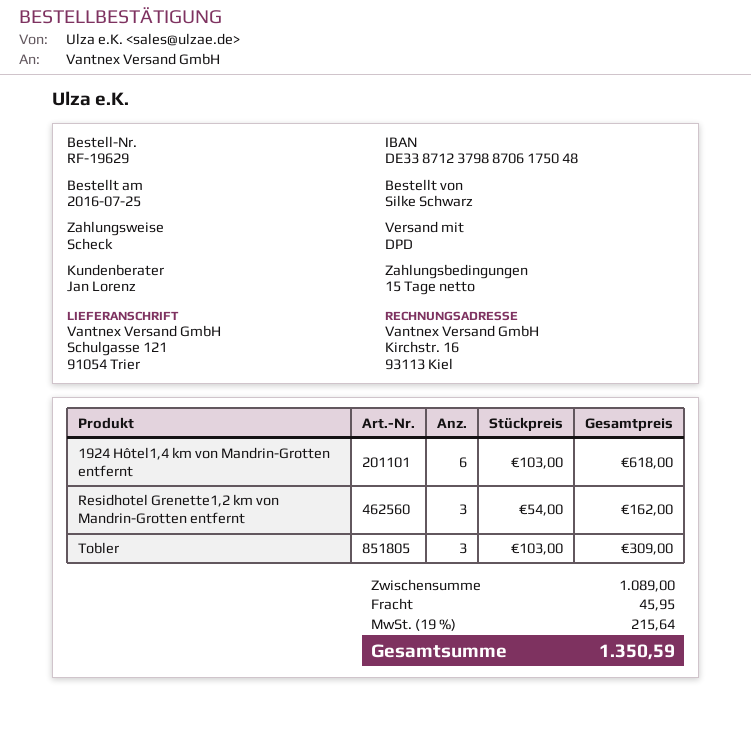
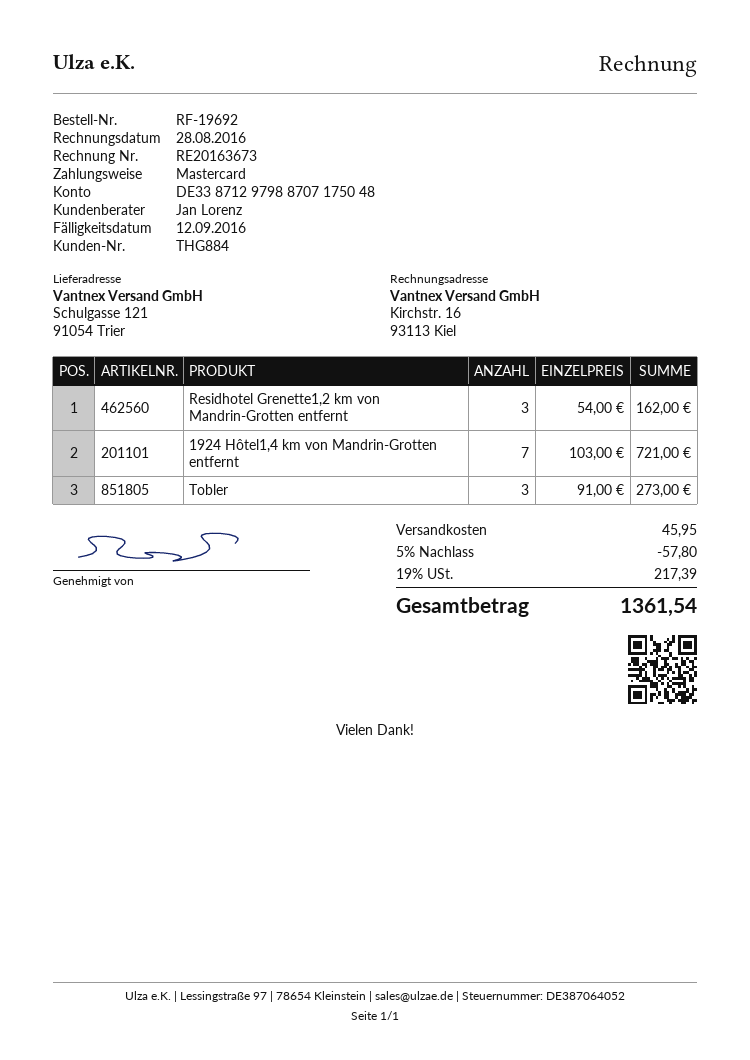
order number: RF-19629 -> RF-19692
payment method: cheque -> Mastercard
bank account: DE33871237988706175048 -> DE33871297988707175048
1924 Hôtel1,4 km von Mandrin-Grotten entfernt: 6 x 103.00 = 618.00 -> 7 x 103.00 = 721.00
Tobler: 3 x 103.00 = 309.00 -> 3 x 91.00 = 273.00
discount: none -> 5% = 57.80
tax: 19% = 215.64 -> 19% = 217.39
total: 1350.59 -> 1361.54

